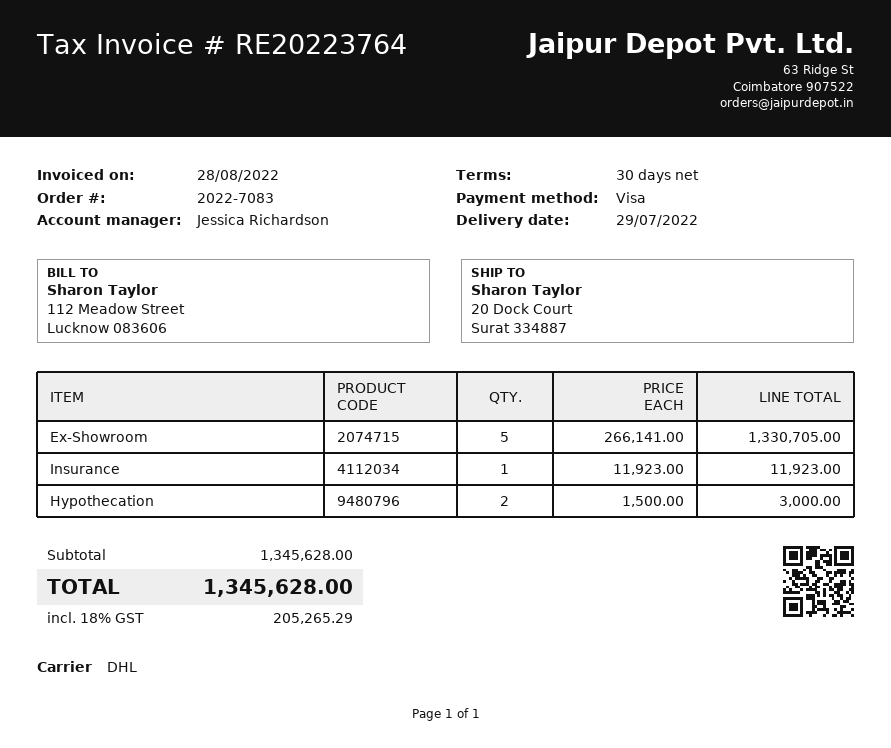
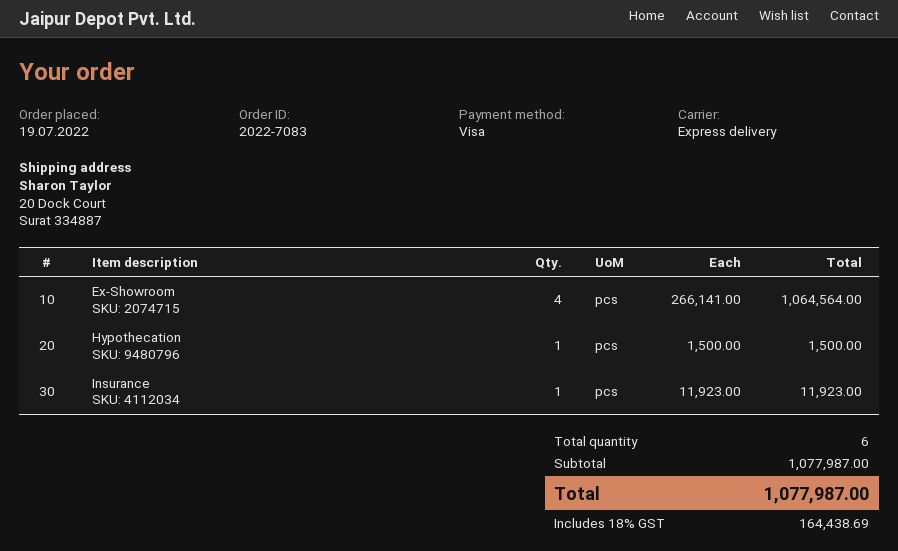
shipping method: DHL -> express
Ex-Showroom: 5 x 266141.00 = 1330705.00 -> 4 x 266141.00 = 1064564.00
Hypothecation: 2 x 1500.00 = 3000.00 -> 1 x 1500.00 = 1500.00
subtotal: 1345628.00 -> 1077987.00
tax: 18% = 205265.29 -> 18% = 164438.69
total: 1345628.00 -> 1077987.00

